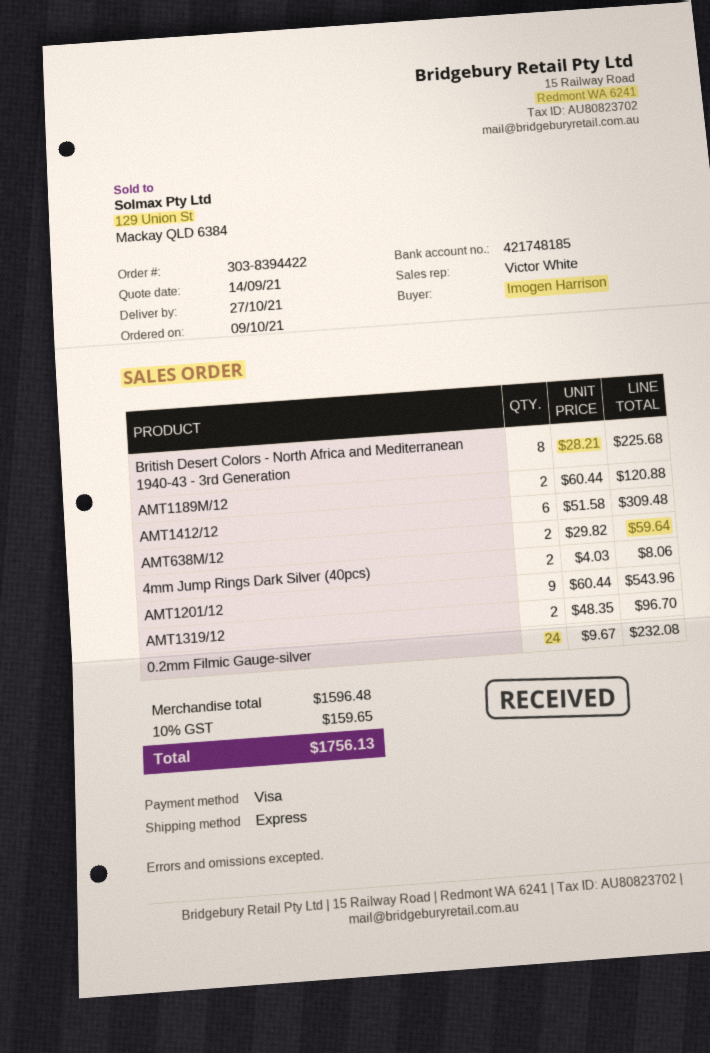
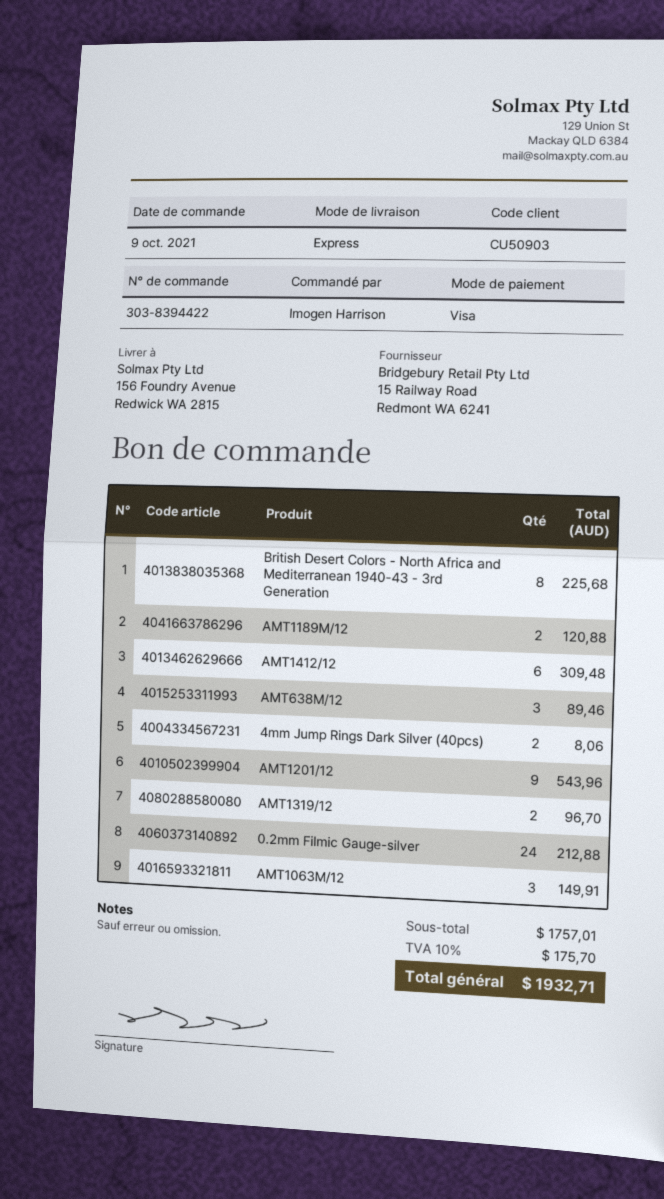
AMT638M/12: 2 for 59.64 -> 3 for 89.46
0.2mm Filmic Gauge-silver: 24 for 232.08 -> 24 for 212.88
AMT1063M/12: none -> 3 for 149.91
subtotal: 1596.48 -> 1757.01
tax: 10% = 159.65 -> 10% = 175.70
total: 1756.13 -> 1932.71

